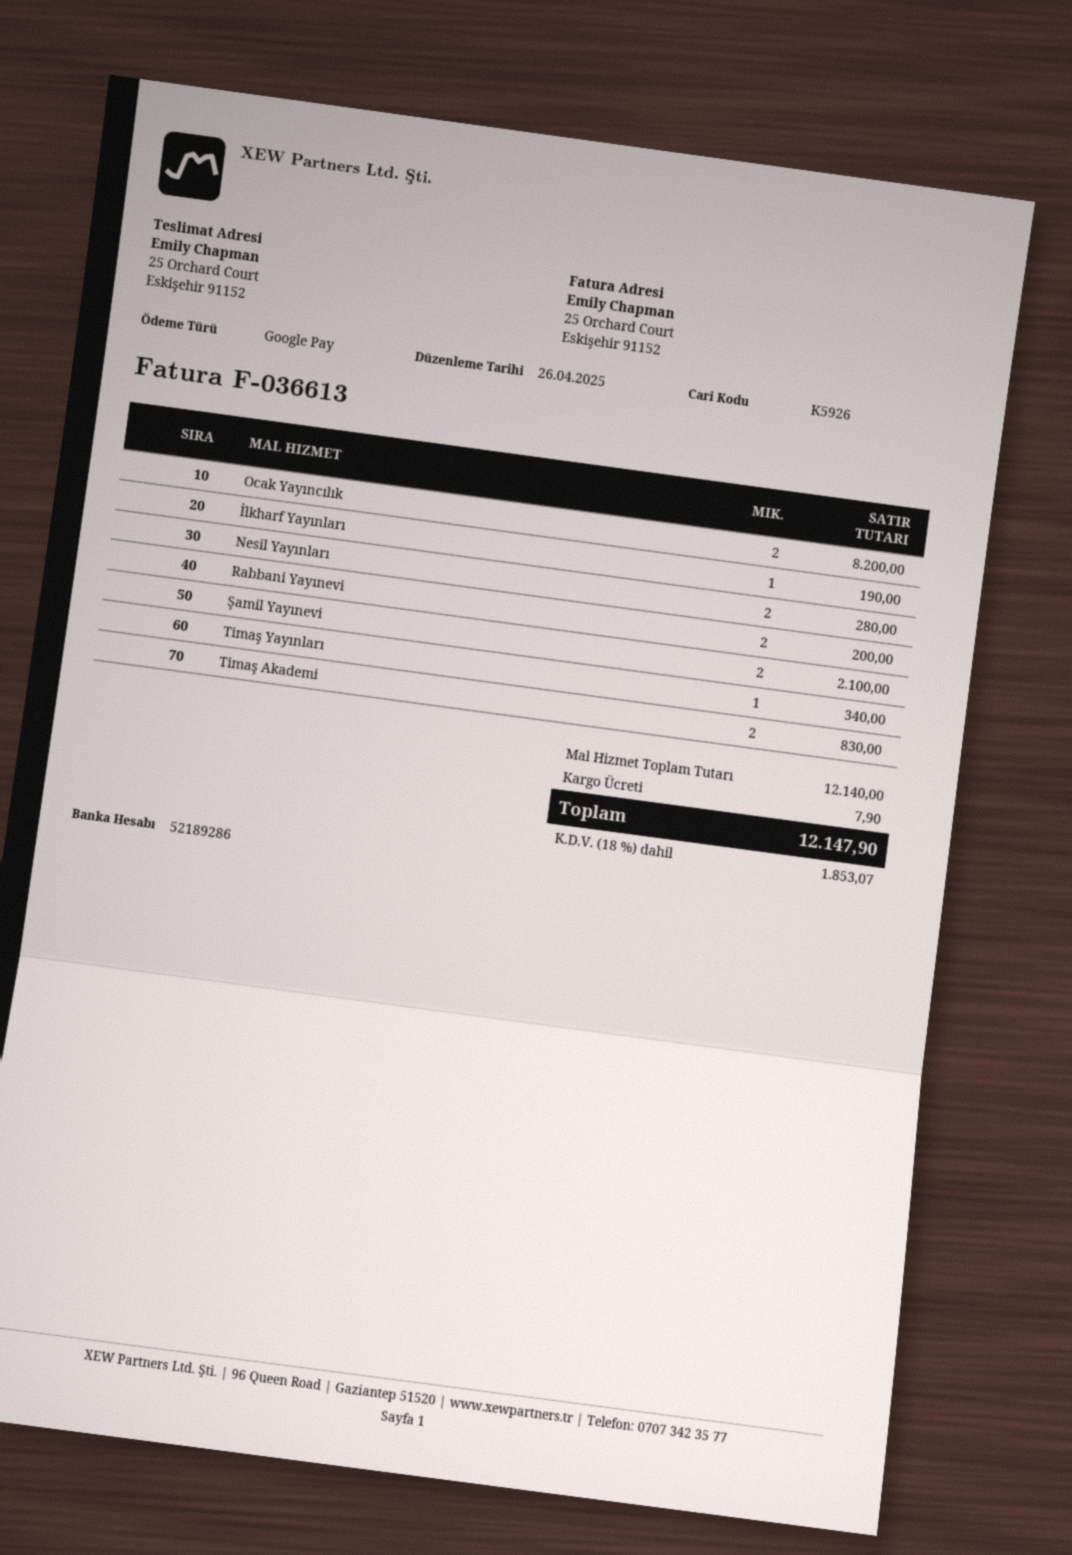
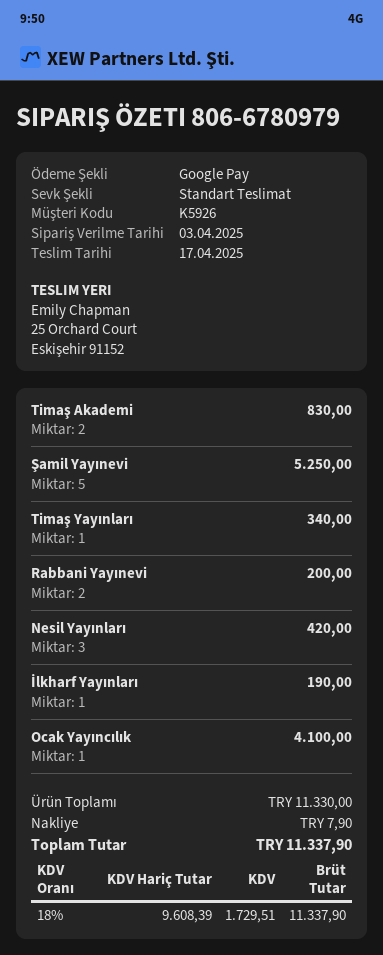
Ocak Yayıncılık: 2 for 8200.00 -> 1 for 4100.00
Nesil Yayınları: 2 for 280.00 -> 3 for 420.00
Şamil Yayınevi: 2 for 2100.00 -> 5 for 5250.00
subtotal: 12140.00 -> 11330.00
tax: 18% = 1853.07 -> 18% = 1729.51
total: 12147.90 -> 11337.90

